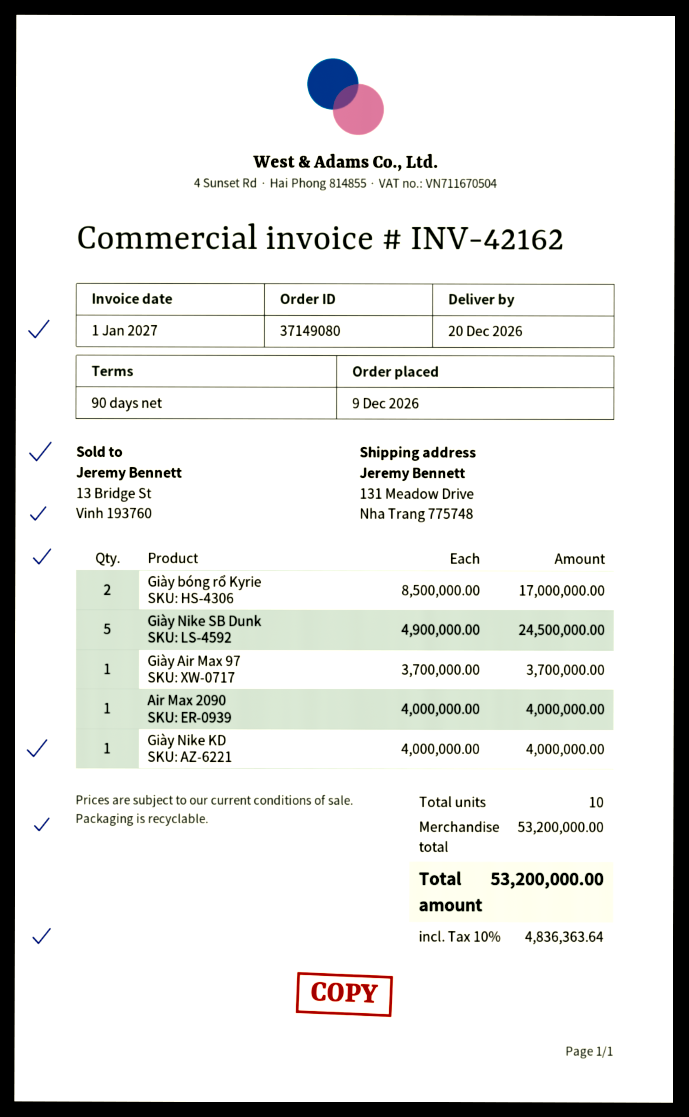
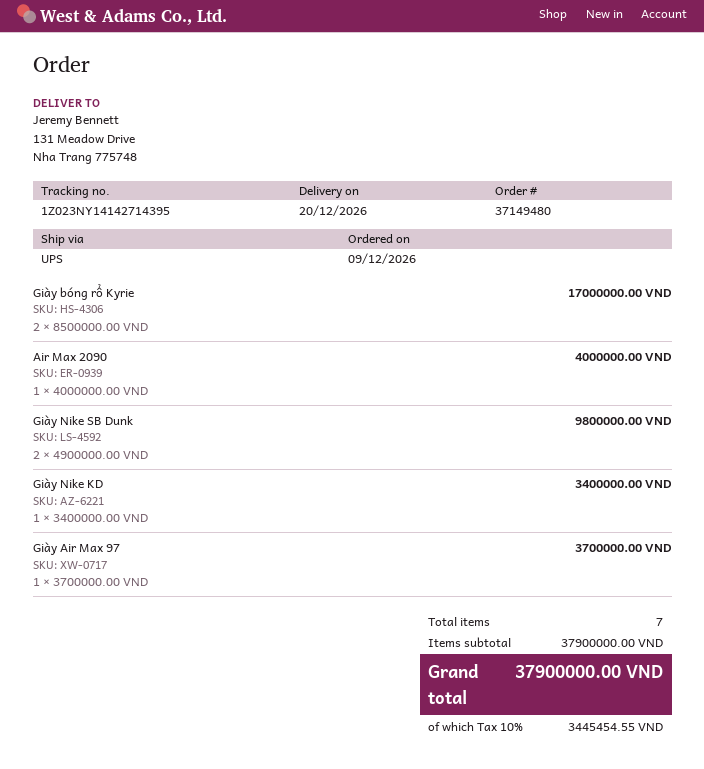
order number: 37149080 -> 37149480
Giày Nike SB Dunk: 5 x 4900000.00 = 24500000.00 -> 2 x 4900000.00 = 9800000.00
Giày Nike KD: 1 x 4000000.00 = 4000000.00 -> 1 x 3400000.00 = 3400000.00
total quantity: 10 -> 7
subtotal: 53200000.00 -> 37900000.00
tax: 10% = 4836363.64 -> 10% = 3445454.55
total: 53200000.00 -> 37900000.00

